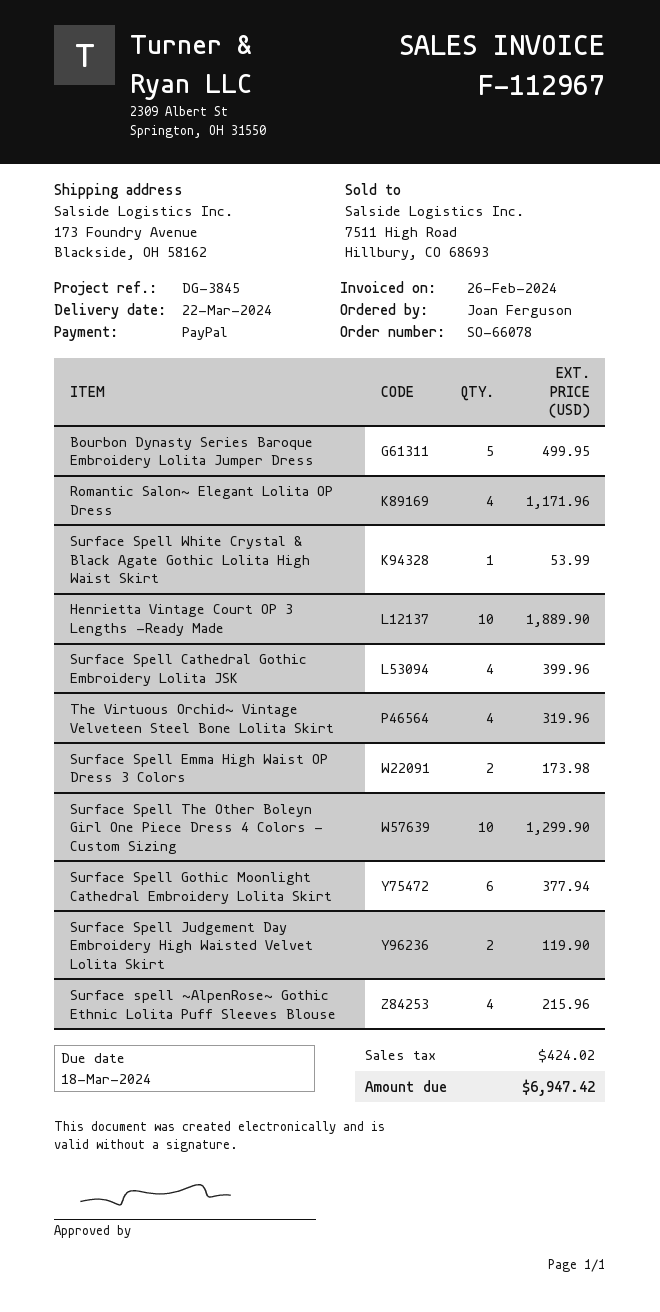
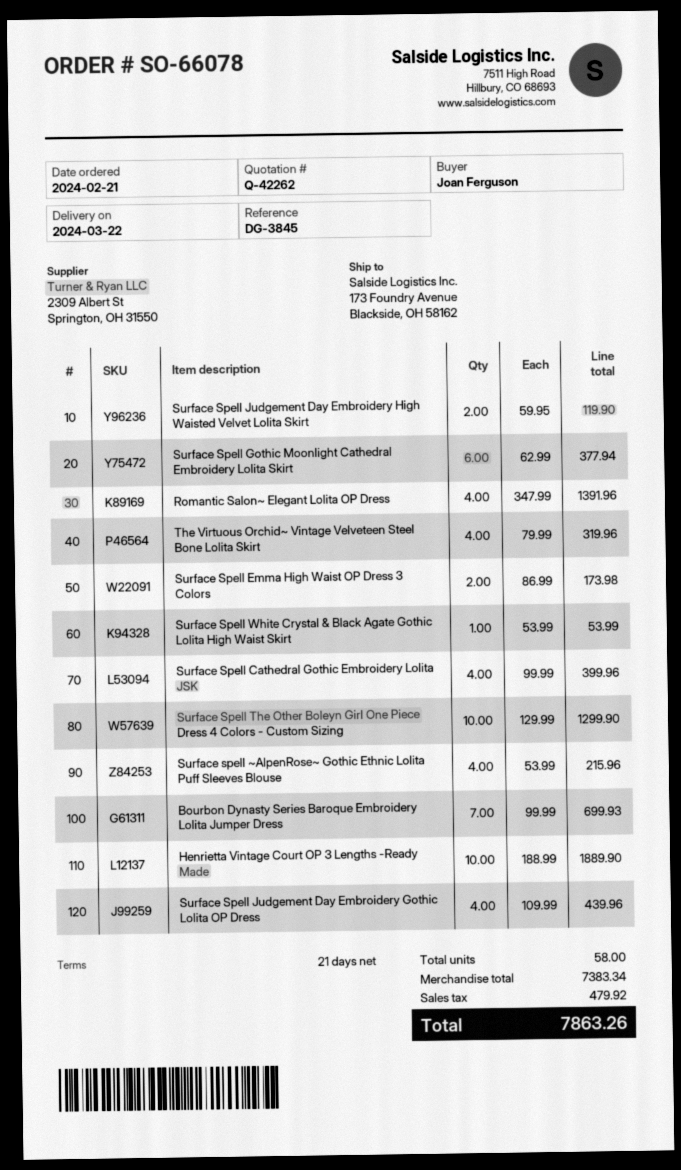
Bourbon Dynasty Series Baroque Embroidery Lolita Jumper Dress: 5 for 499.95 -> 7 for 699.93
Romantic Salon~ Elegant Lolita OP Dress: 4 for 1171.96 -> 4 for 1391.96
Surface Spell Judgement Day Embroidery Gothic Lolita OP Dress: none -> 4 for 439.96
tax: 424.02 -> 479.92
total: 6947.42 -> 7863.26

